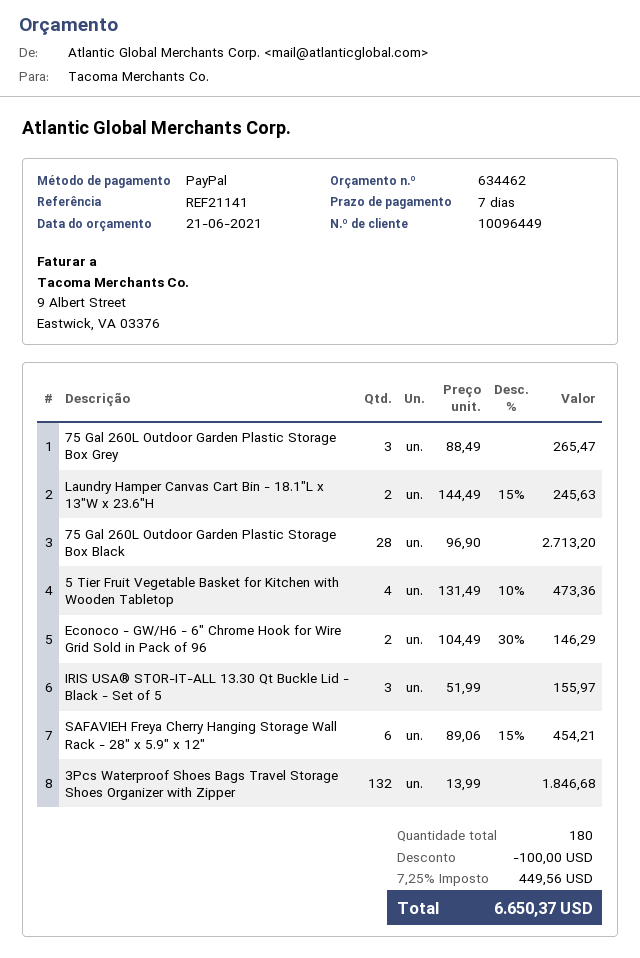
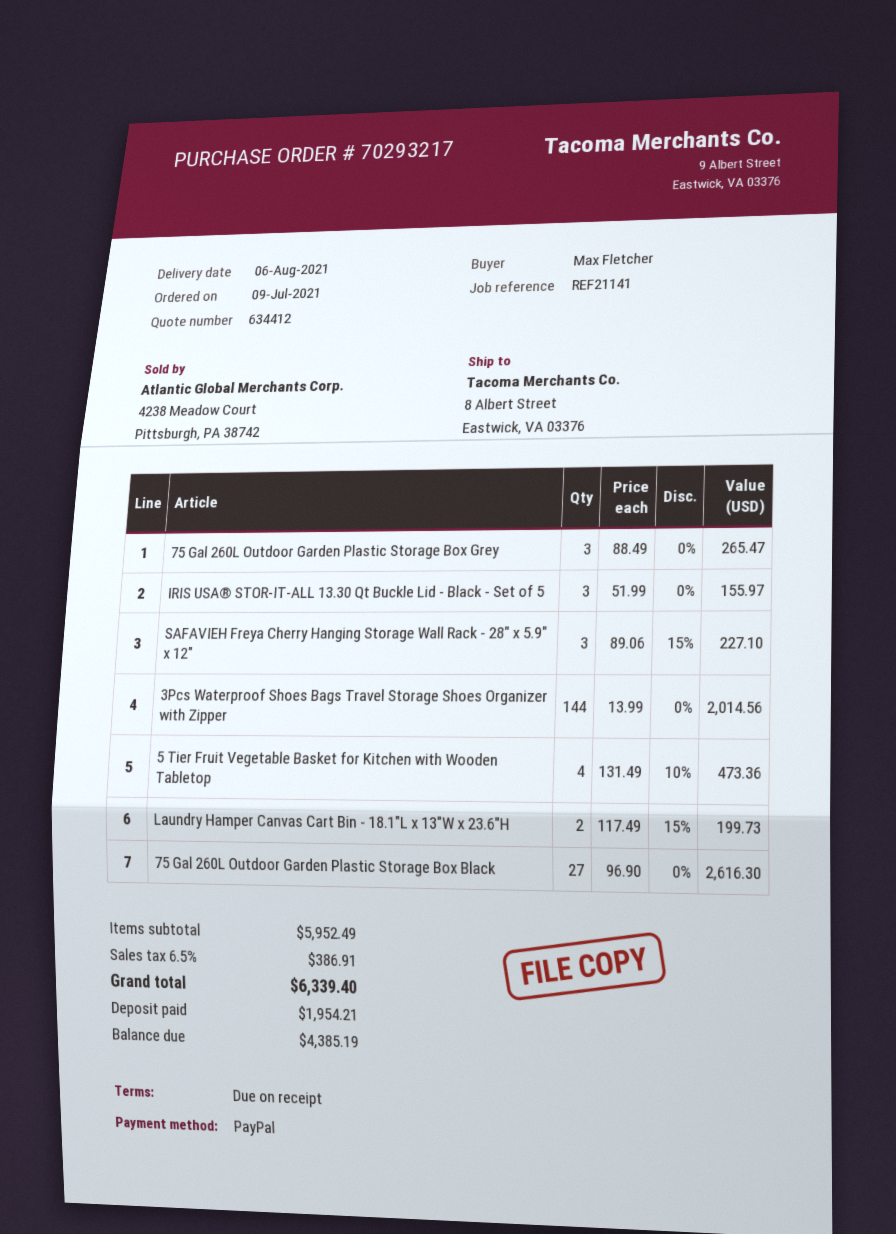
quote number: 634462 -> 634412
payment terms: 7 days -> on receipt
Laundry Hamper Canvas Cart Bin - 18.1"L x 13"W x 23.6"H: 2 x 144.49 - 15% = 245.63 -> 2 x 117.49 - 15% = 199.73
75 Gal 260L Outdoor Garden Plastic Storage Box Black: 28 x 96.90 = 2713.20 -> 27 x 96.90 = 2616.30
Econoco - GW/H6 - 6" Chrome Hook for Wire Grid Sold in Pack of 96: 2 x 104.49 - 30% = 146.29 -> none
SAFAVIEH Freya Cherry Hanging Storage Wall Rack - 28" x 5.9" x 12": 6 x 89.06 - 15% = 454.21 -> 3 x 89.06 - 15% = 227.10
3Pcs Waterproof Shoes Bags Travel Storage Shoes Organizer with Zipper: 132 x 13.99 = 1846.68 -> 144 x 13.99 = 2014.56
discount: 100.00 -> none
tax: 7.25% = 449.56 -> 6.5% = 386.91
total: 6650.37 -> 6339.40

